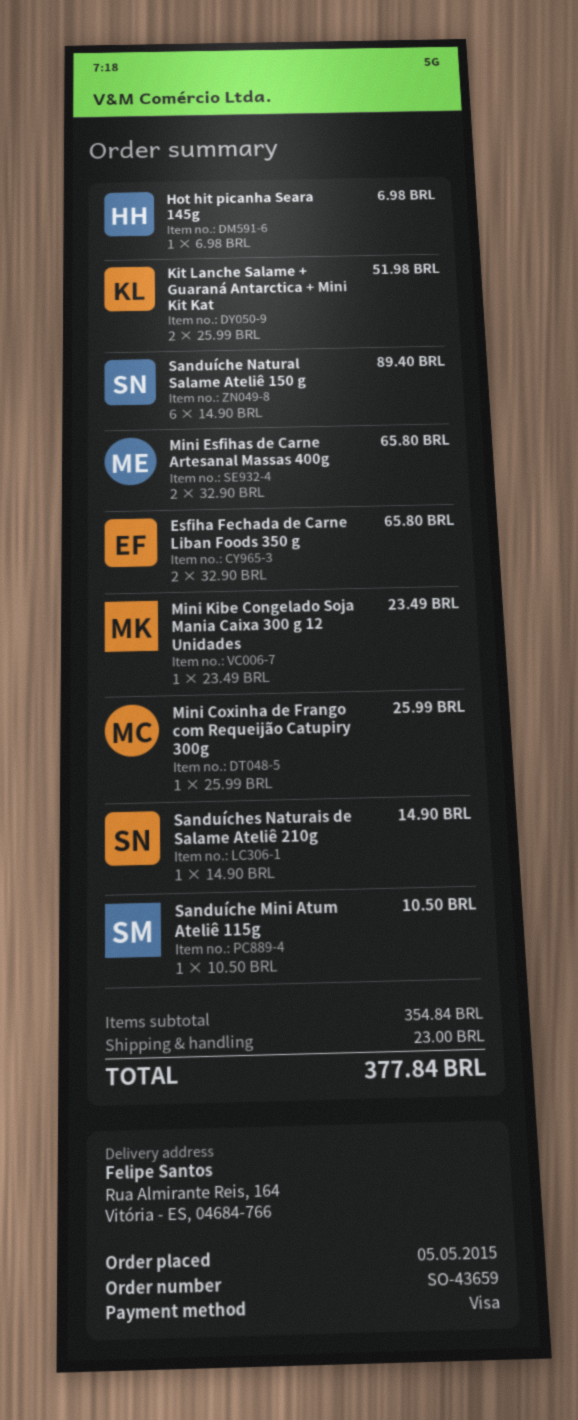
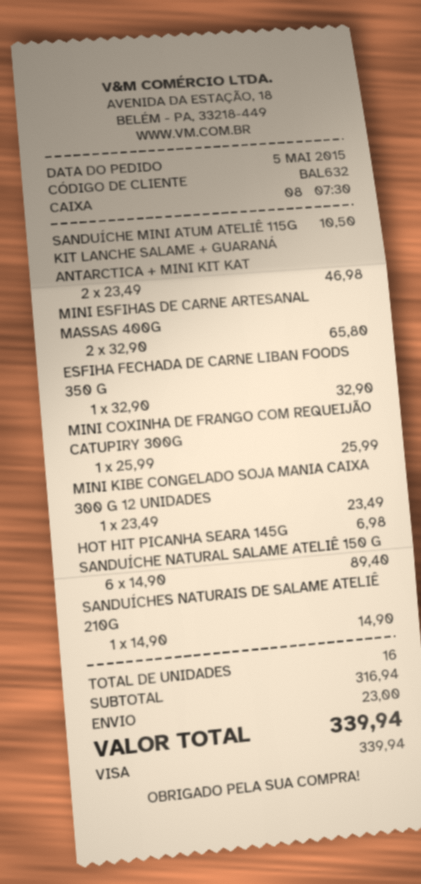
Kit Lanche Salame + Guaraná Antarctica + Mini Kit Kat: 2 x 25.99 = 51.98 -> 2 x 23.49 = 46.98
Esfiha Fechada de Carne Liban Foods 350 g: 2 x 32.90 = 65.80 -> 1 x 32.90 = 32.90
subtotal: 354.84 -> 316.94
total: 377.84 -> 339.94

